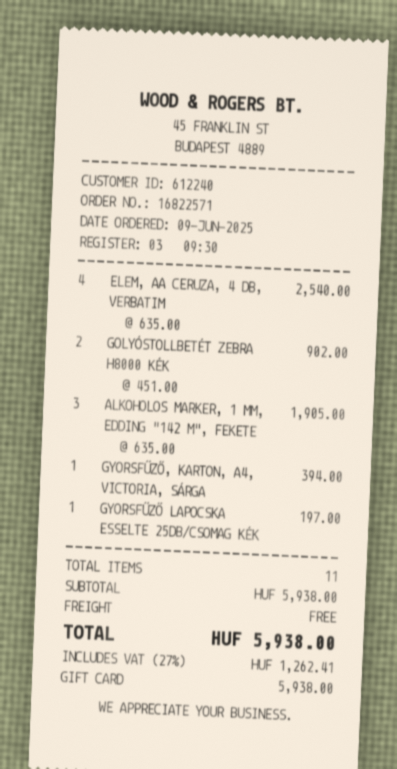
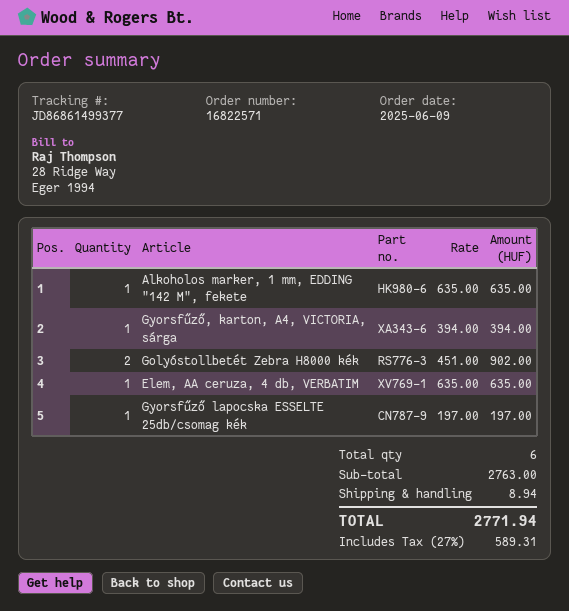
ELEM, AA CERUZA, 4 DB, VERBATIM: 4 x 635.00 = 2540.00 -> 1 x 635.00 = 635.00
ALKOHOLOS MARKER, 1 MM, EDDING "142 M", FEKETE: 3 x 635.00 = 1905.00 -> 1 x 635.00 = 635.00
total quantity: 11 -> 6
subtotal: 5938.00 -> 2763.00
shipping: 0.00 -> 8.94
tax: 27% = 1262.41 -> 27% = 589.31
total: 5938.00 -> 2771.94

